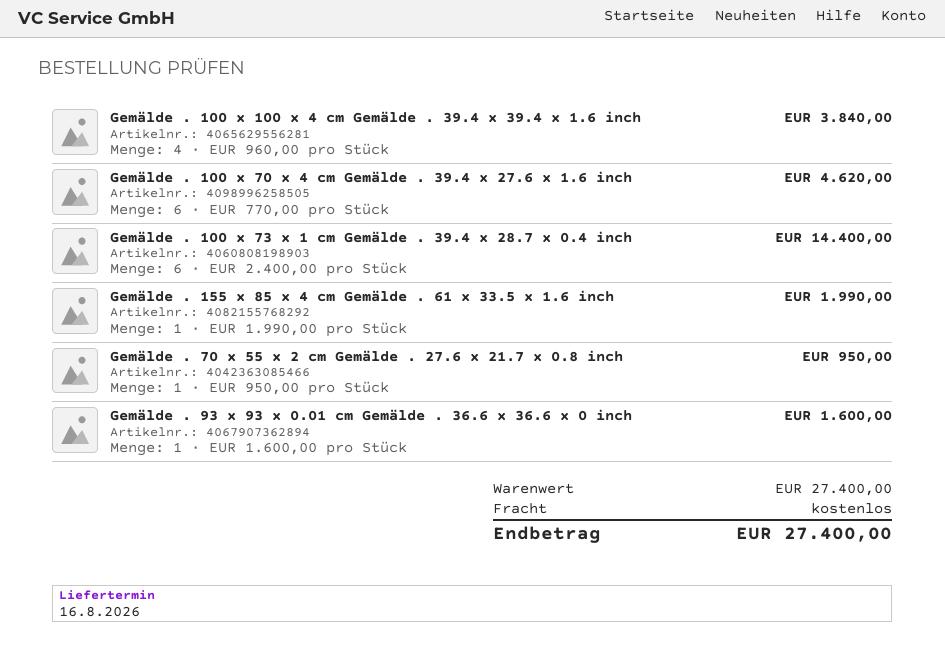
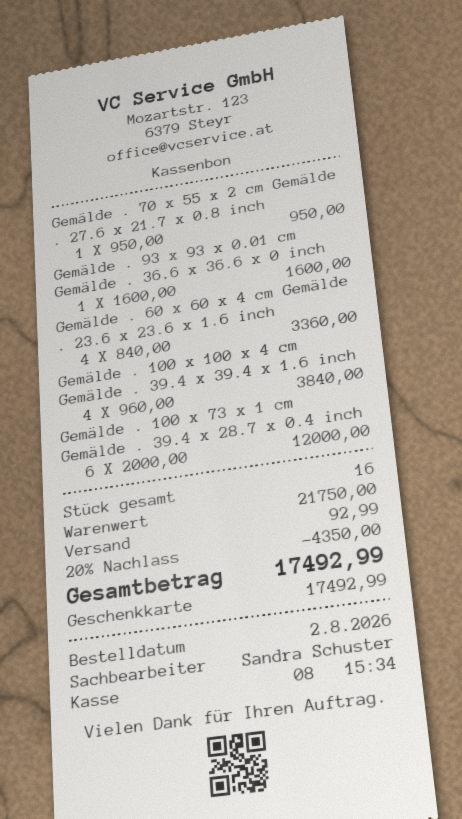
Gemälde . 100 x 70 x 4 cm Gemälde . 39.4 x 27.6 x 1.6 inch: 6 x 770.00 = 4620.00 -> none
Gemälde . 100 x 73 x 1 cm Gemälde . 39.4 x 28.7 x 0.4 inch: 6 x 2400.00 = 14400.00 -> 6 x 2000.00 = 12000.00
Gemälde . 155 x 85 x 4 cm Gemälde . 61 x 33.5 x 1.6 inch: 1 x 1990.00 = 1990.00 -> none
Gemälde . 60 x 60 x 4 cm Gemälde . 23.6 x 23.6 x 1.6 inch: none -> 4 x 840.00 = 3360.00
subtotal: 27400.00 -> 21750.00
discount: none -> 20% = 4350.00
shipping: 0.00 -> 92.99
total: 27400.00 -> 17492.99

